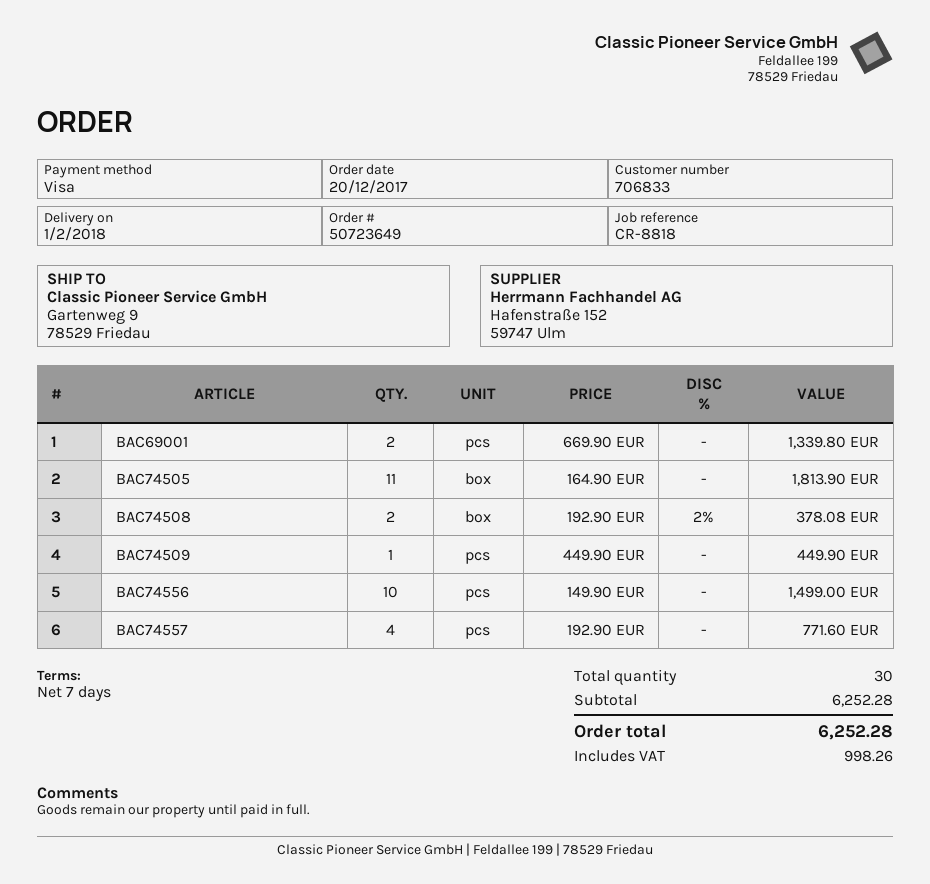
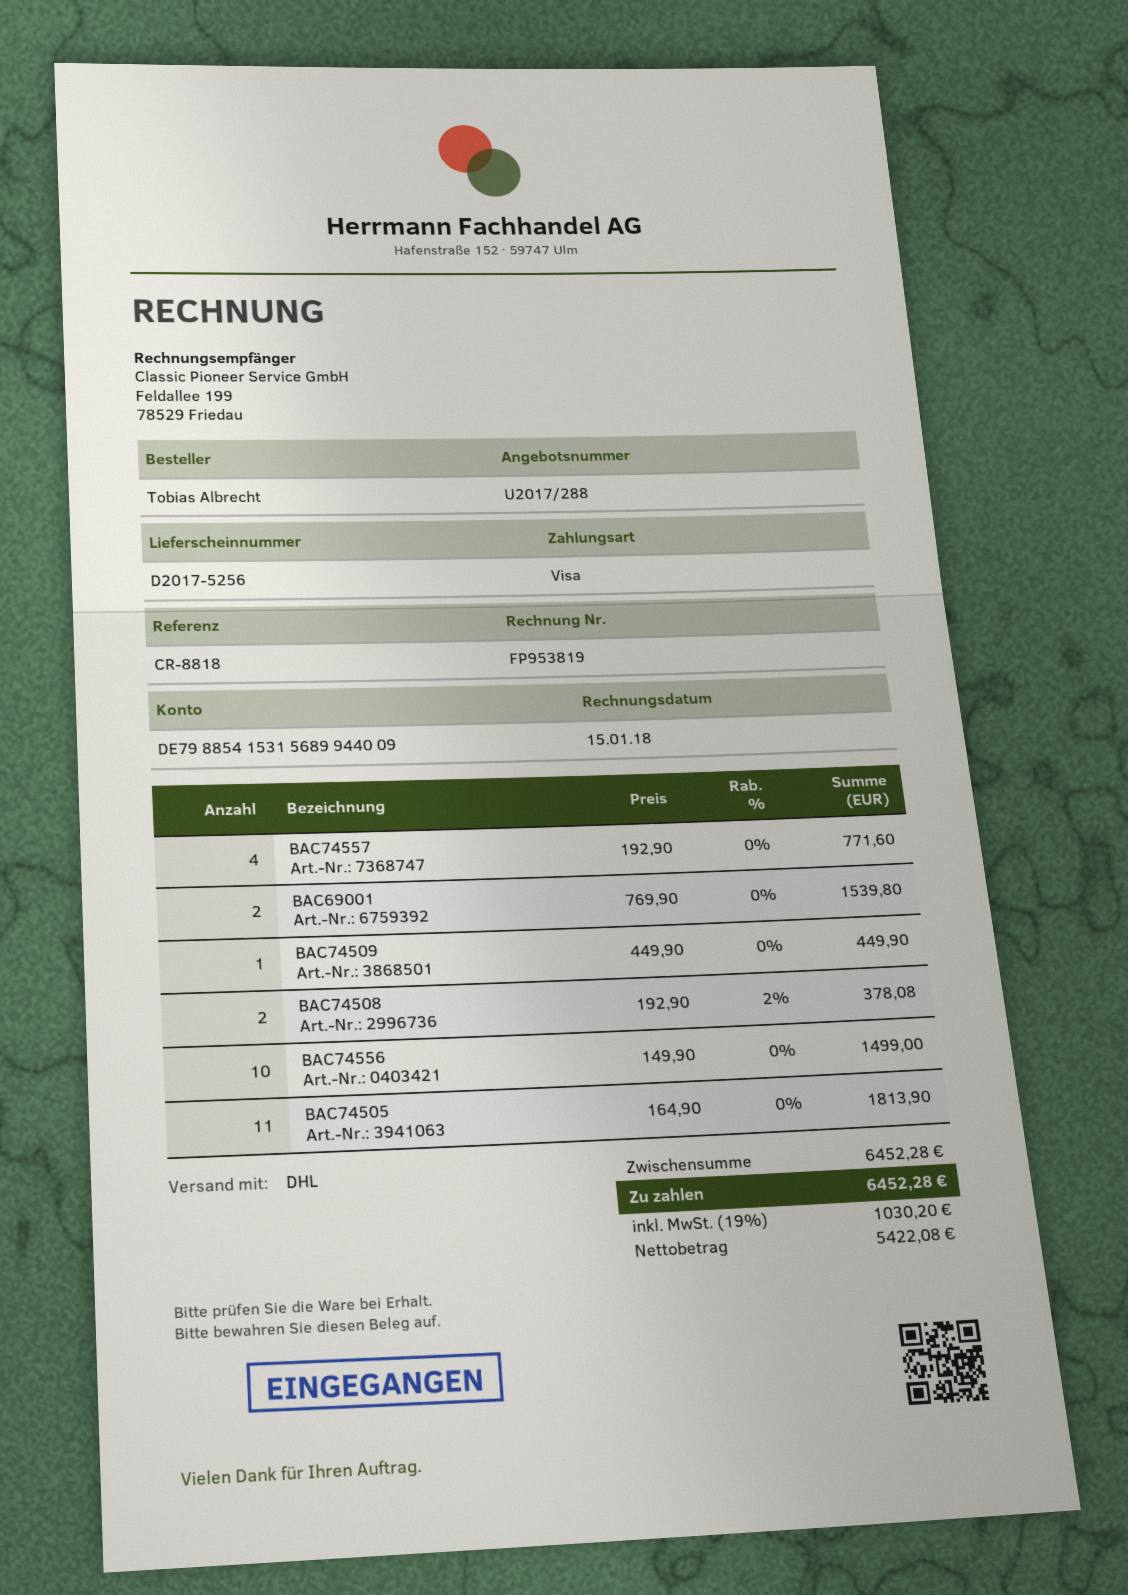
BAC69001: 2 x 669.90 = 1339.80 -> 2 x 769.90 = 1539.80
subtotal: 6252.28 -> 6452.28
tax: 998.26 -> 1030.20
total: 6252.28 -> 6452.28

